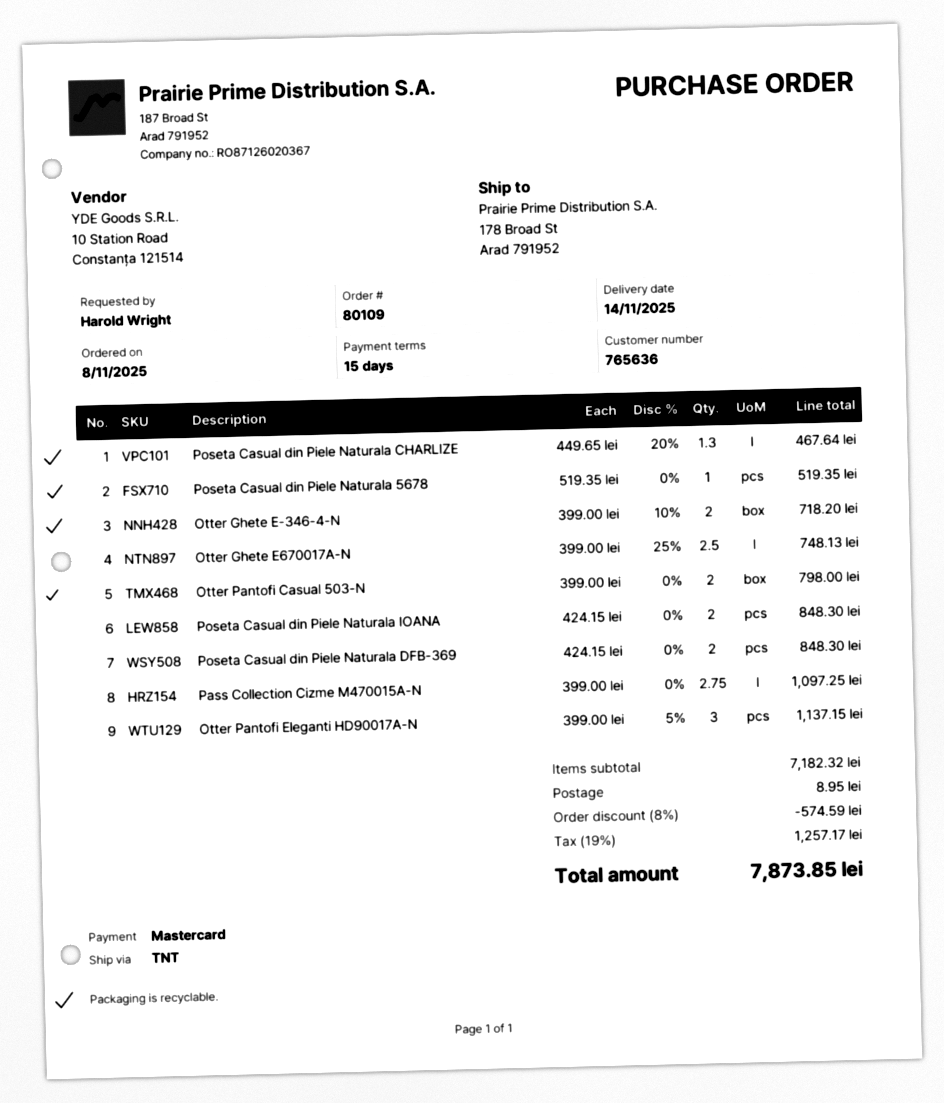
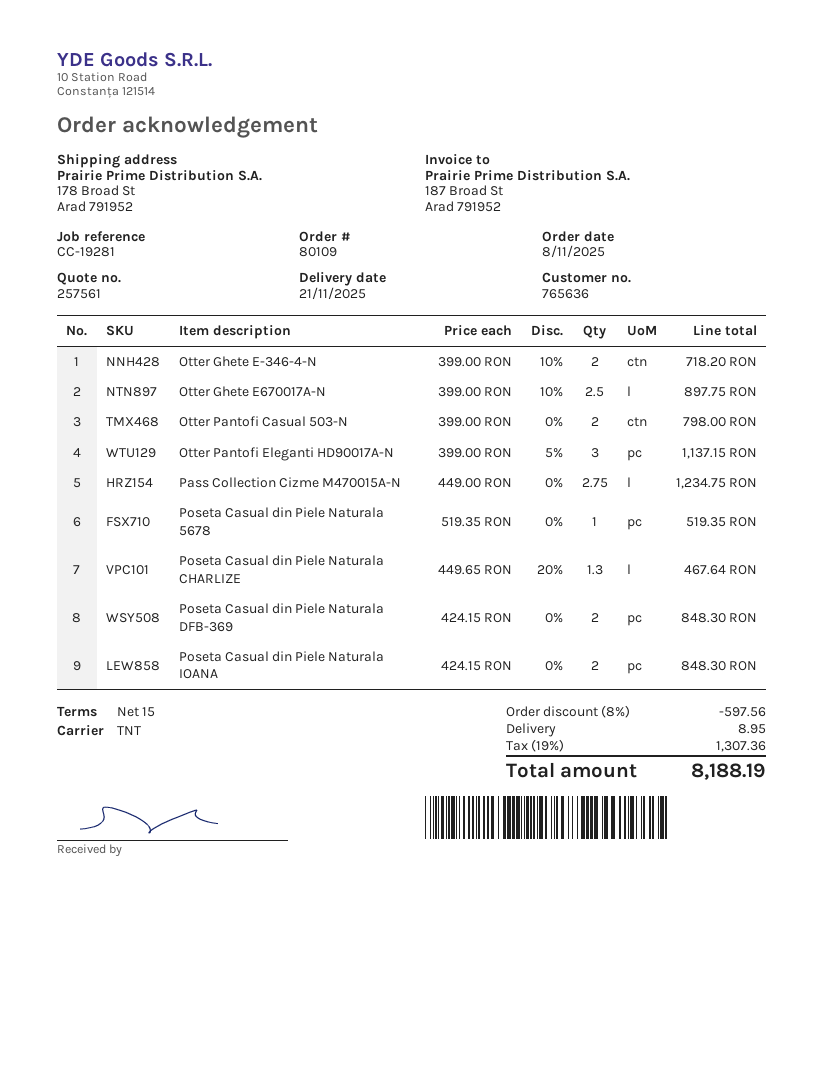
delivery date: 2025-11-14 -> 2025-11-21
Otter Ghete E670017A-N: 2.5 x 399.00 - 25% = 748.13 -> 2.5 x 399.00 - 10% = 897.75
Pass Collection Cizme M470015A-N: 2.75 x 399.00 = 1097.25 -> 2.75 x 449.00 = 1234.75
discount: 8% = 574.59 -> 8% = 597.56
tax: 19% = 1257.17 -> 19% = 1307.36
total: 7873.85 -> 8188.19

